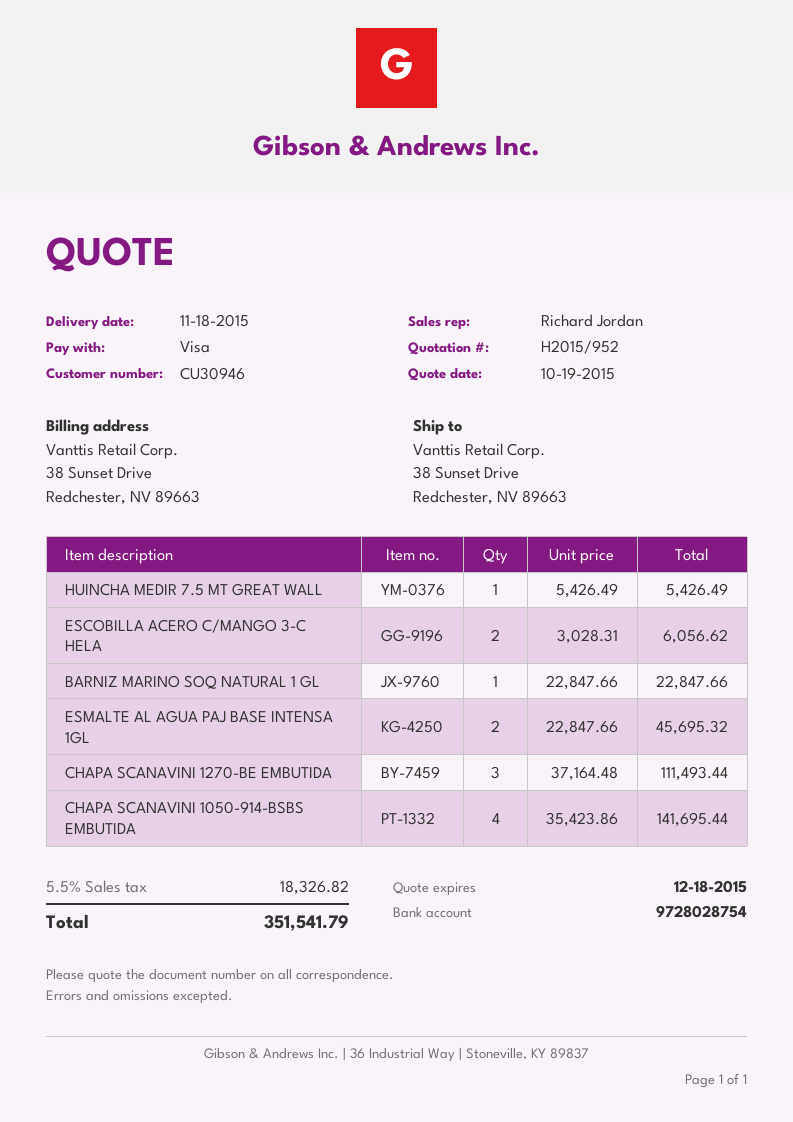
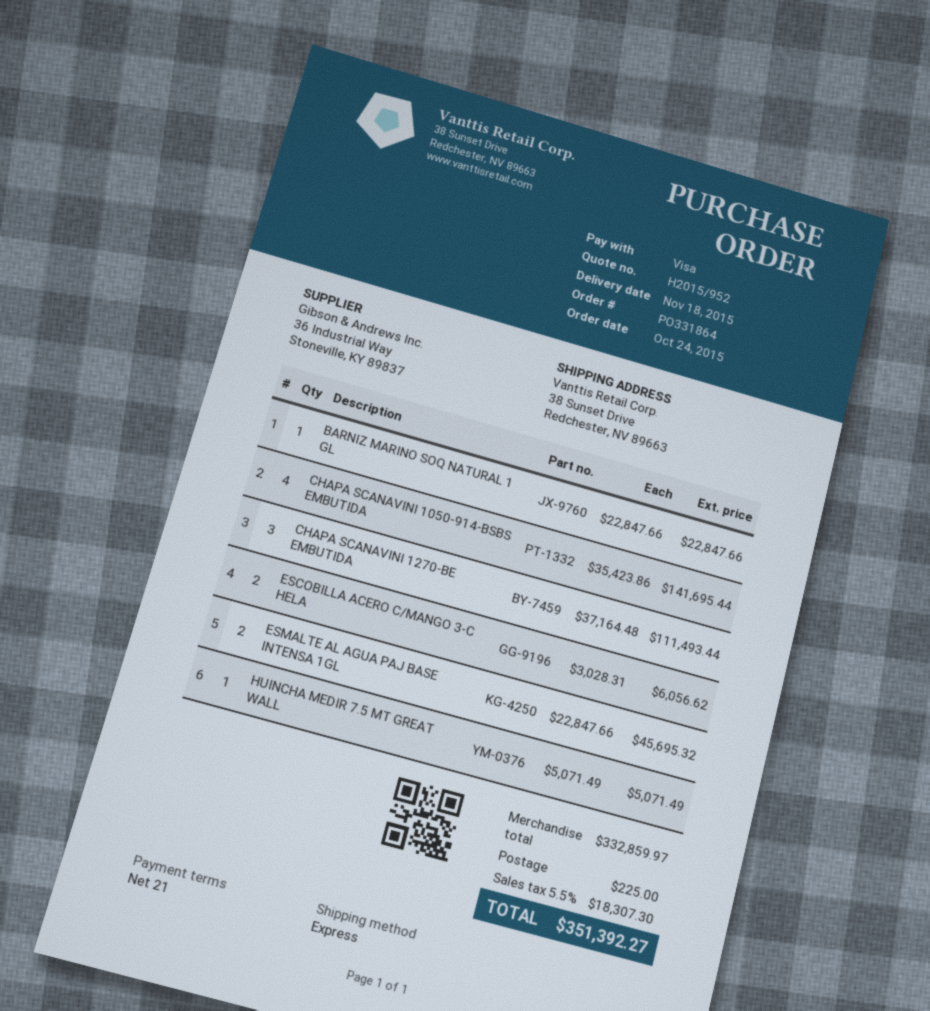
HUINCHA MEDIR 7.5 MT GREAT WALL: 1 x 5426.49 = 5426.49 -> 1 x 5071.49 = 5071.49
shipping: none -> 225.00
tax: 5.5% = 18326.82 -> 5.5% = 18307.30
total: 351541.79 -> 351392.27

